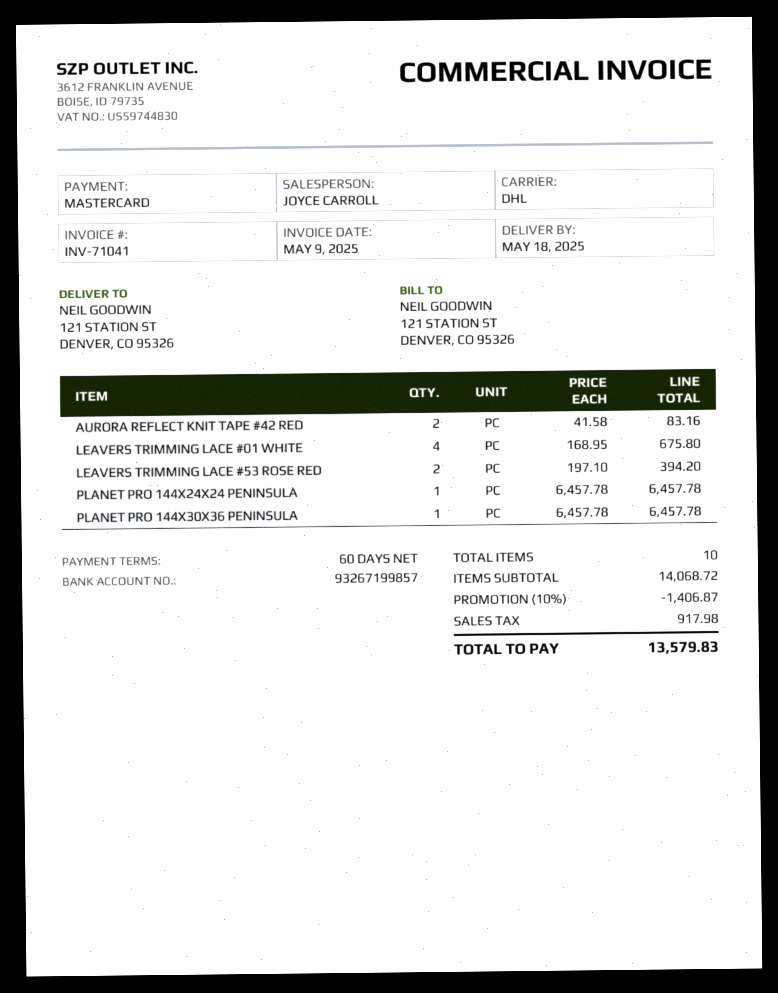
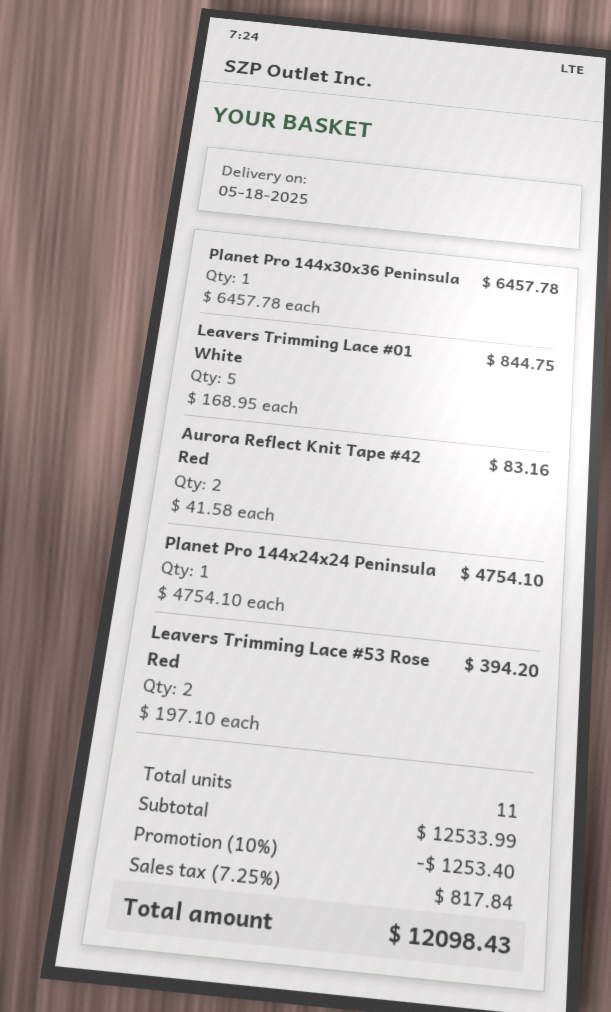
LEAVERS TRIMMING LACE #01 WHITE: 4 x 168.95 = 675.80 -> 5 x 168.95 = 844.75
PLANET PRO 144X24X24 PENINSULA: 1 x 6457.78 = 6457.78 -> 1 x 4754.10 = 4754.10
total quantity: 10 -> 11
subtotal: 14068.72 -> 12533.99
discount: 10% = 1406.87 -> 10% = 1253.40
tax: 917.98 -> 817.84
total: 13579.83 -> 12098.43

